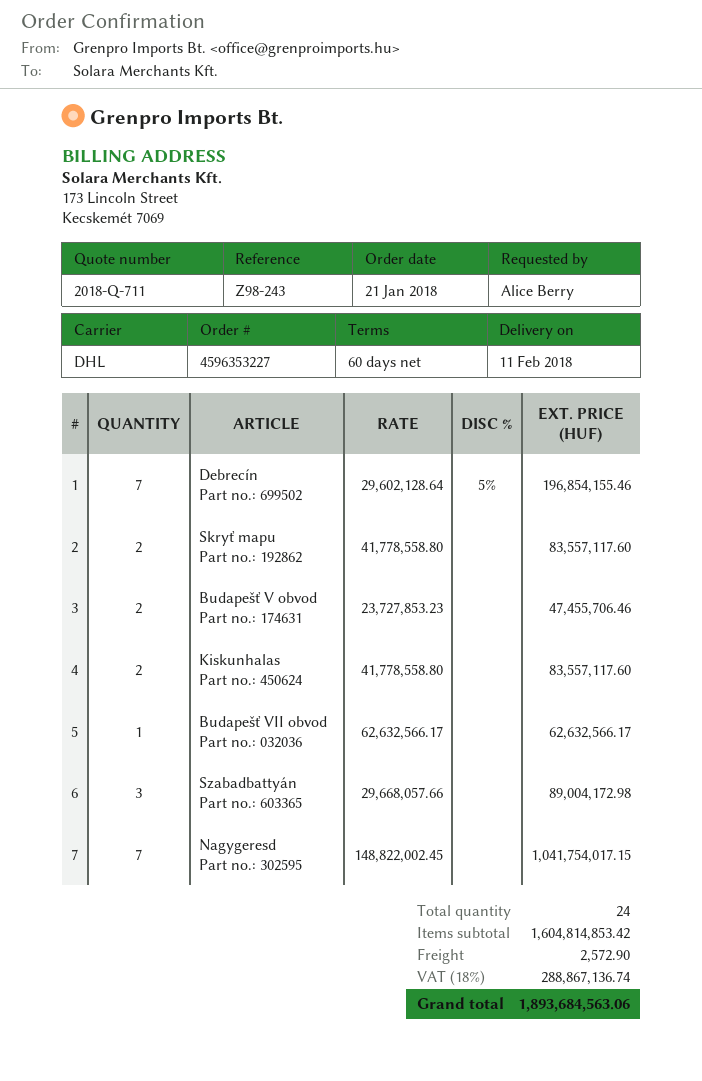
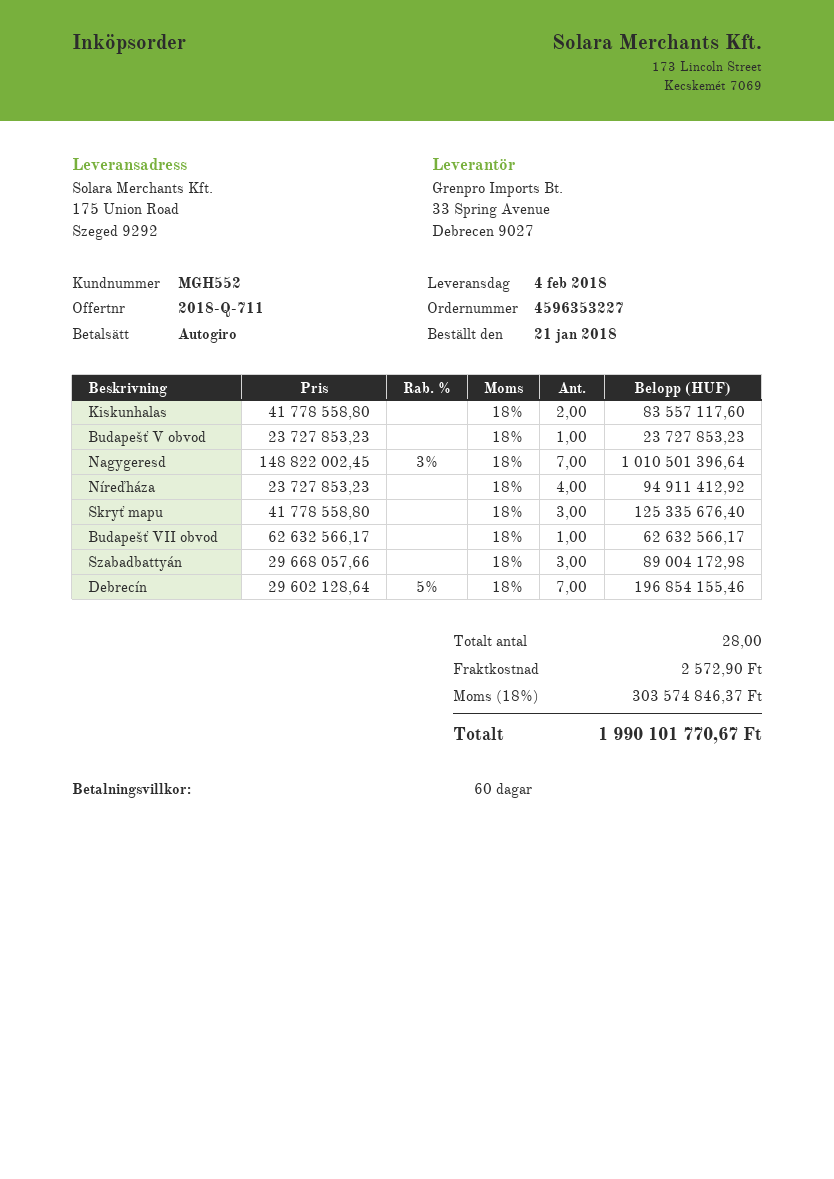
delivery date: 2018-02-11 -> 2018-02-04
Skryť mapu: 2 x 41778558.80 = 83557117.60 -> 3 x 41778558.80 = 125335676.40
Budapešť V obvod: 2 x 23727853.23 = 47455706.46 -> 1 x 23727853.23 = 23727853.23
Nagygeresd: 7 x 148822002.45 = 1041754017.15 -> 7 x 148822002.45 - 3% = 1010501396.64
Níreďháza: none -> 4 x 23727853.23 = 94911412.92
total quantity: 24 -> 28
tax: 18% = 288867136.74 -> 18% = 303574846.37
total: 1893684563.06 -> 1990101770.67

